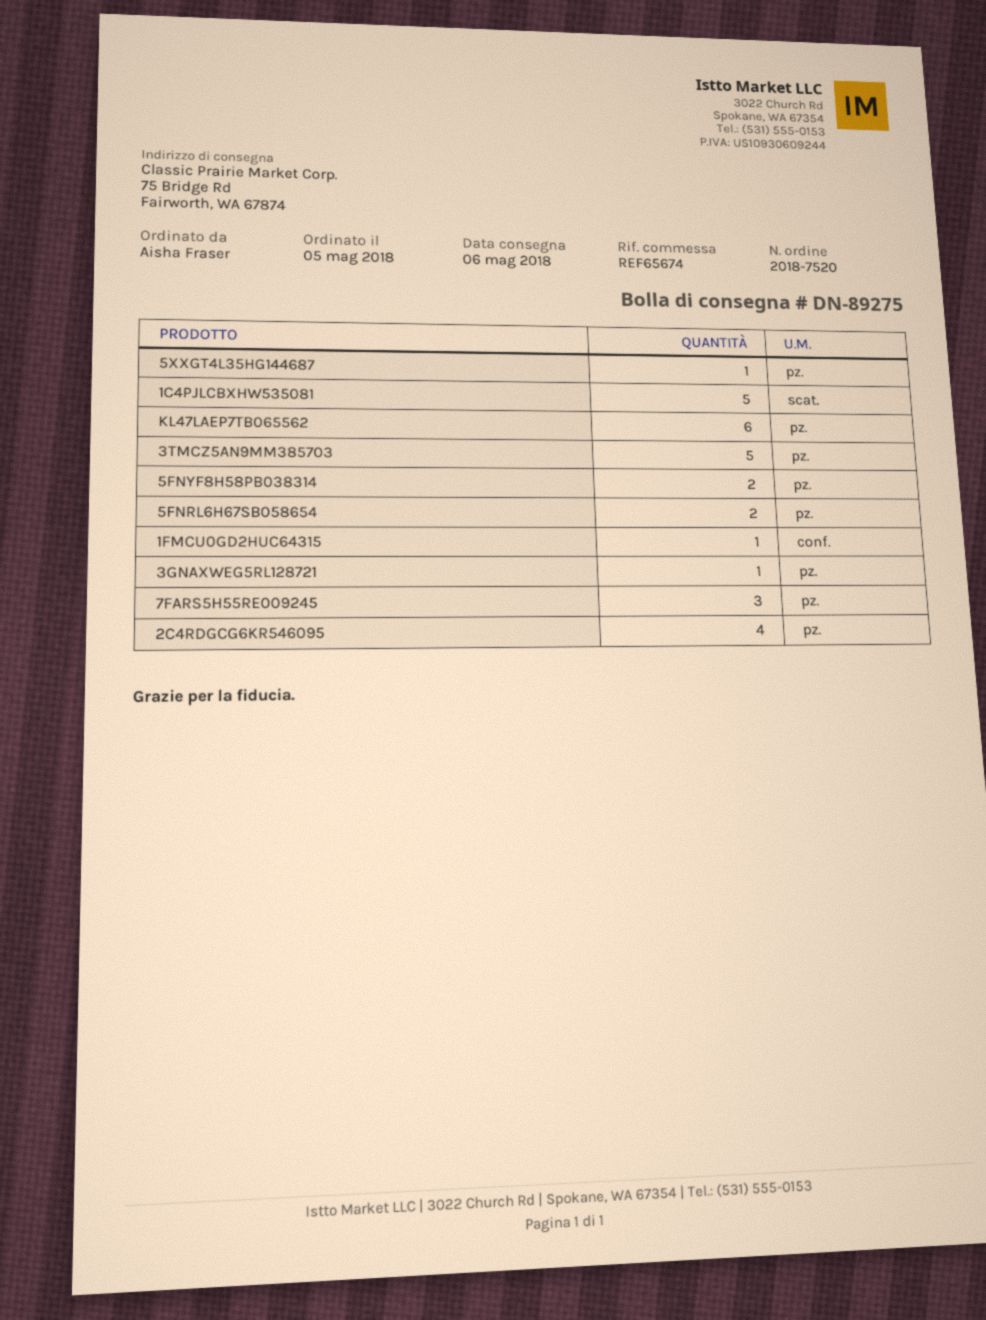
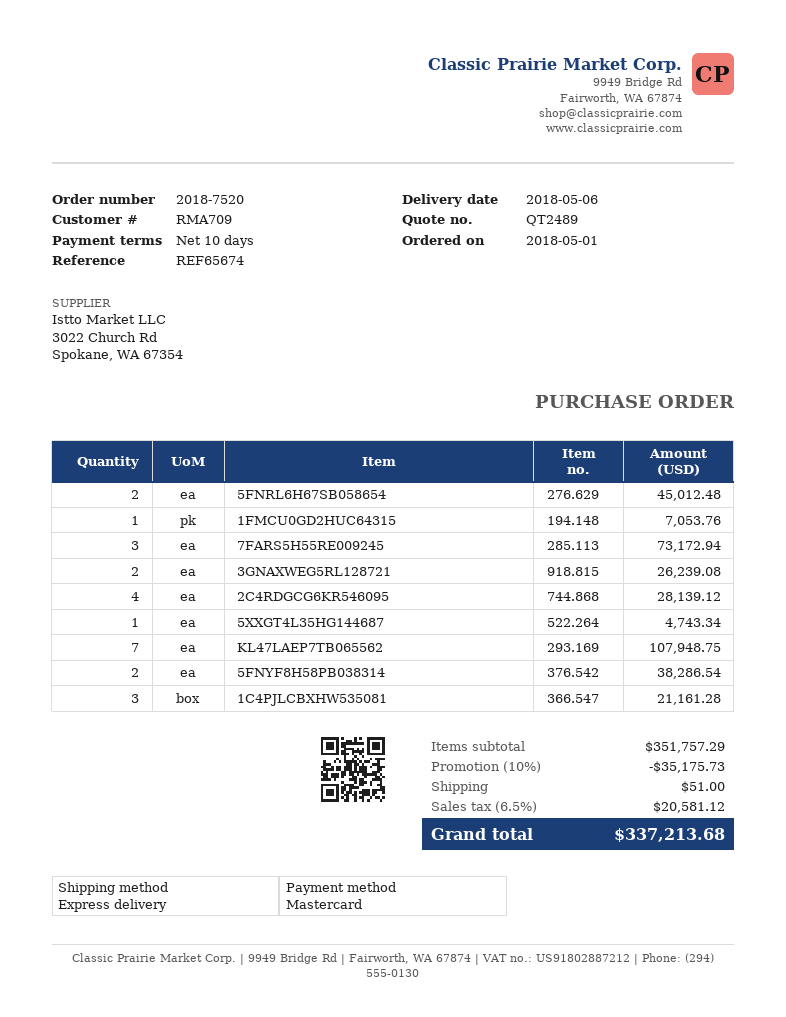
order date: 2018-05-05 -> 2018-05-01
1C4PJLCBXHW535081: 5 -> 3
KL47LAEP7TB065562: 6 -> 7
3TMCZ5AN9MM385703: 5 -> none
3GNAXWEG5RL128721: 1 -> 2

